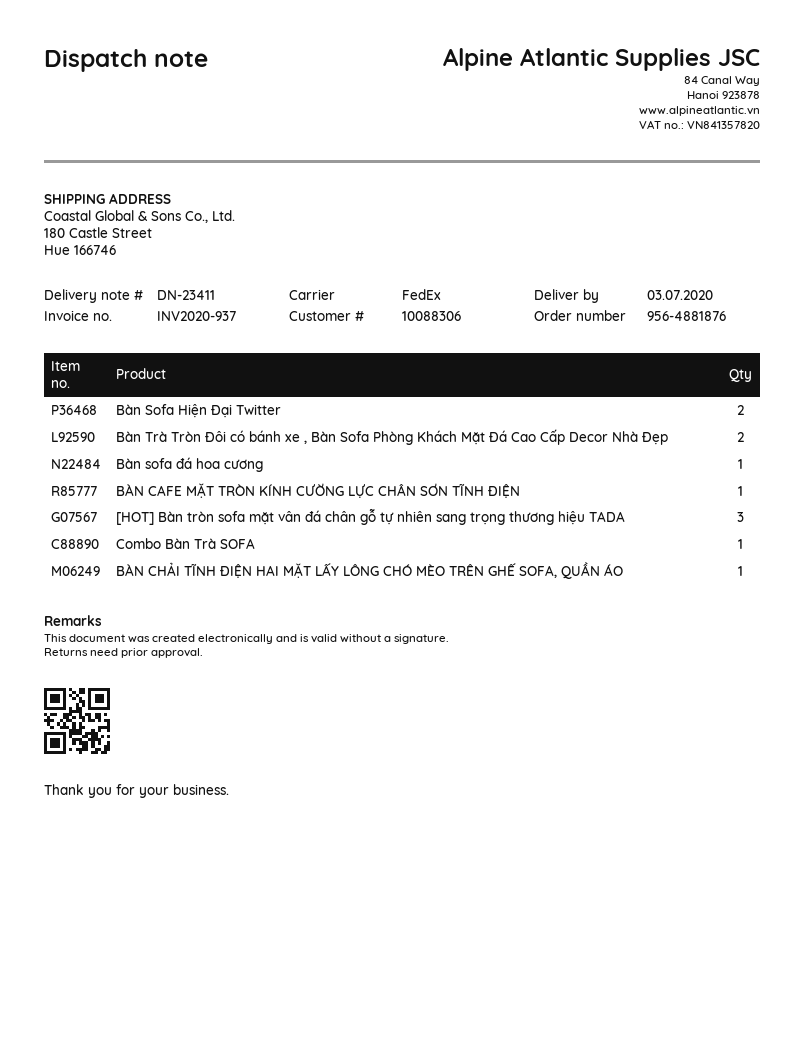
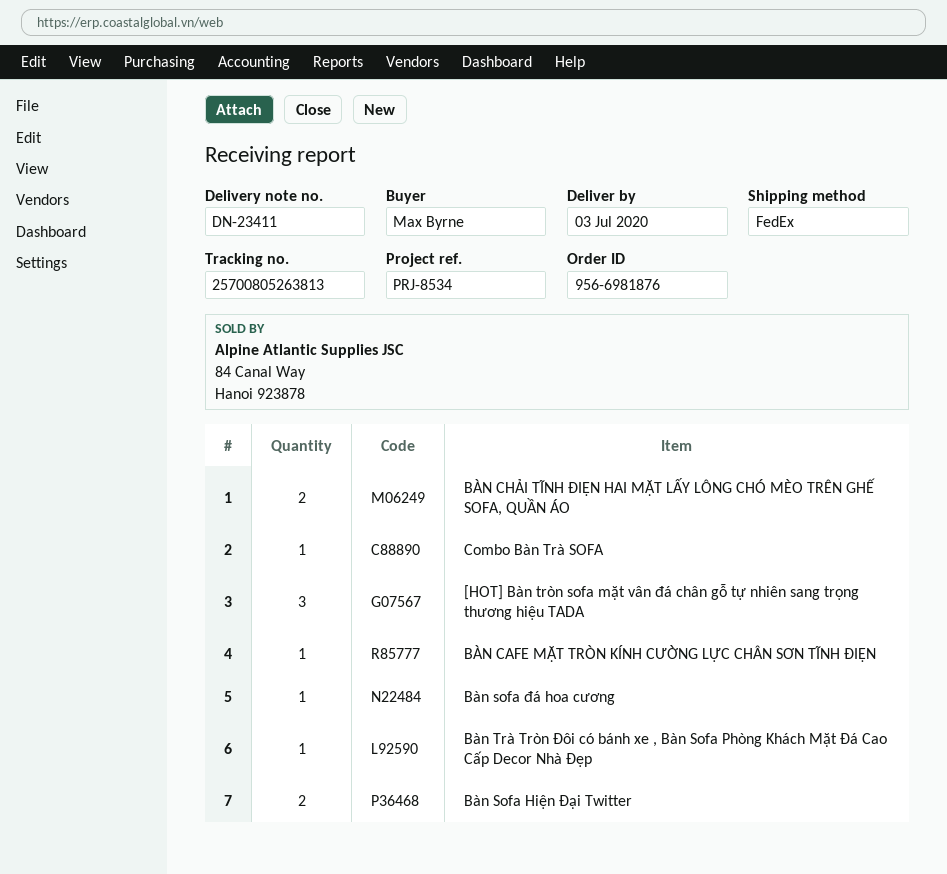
order number: 956-4881876 -> 956-6981876
Bàn Trà Tròn Đôi có bánh xe , Bàn Sofa Phòng Khách Mặt Đá Cao Cấp Decor Nhà Đẹp: 2 -> 1
BÀN CHẢI TĨNH ĐIỆN HAI MẶT LẤY LÔNG CHÓ MÈO TRÊN GHẾ SOFA, QUẦN ÁO: 1 -> 2

